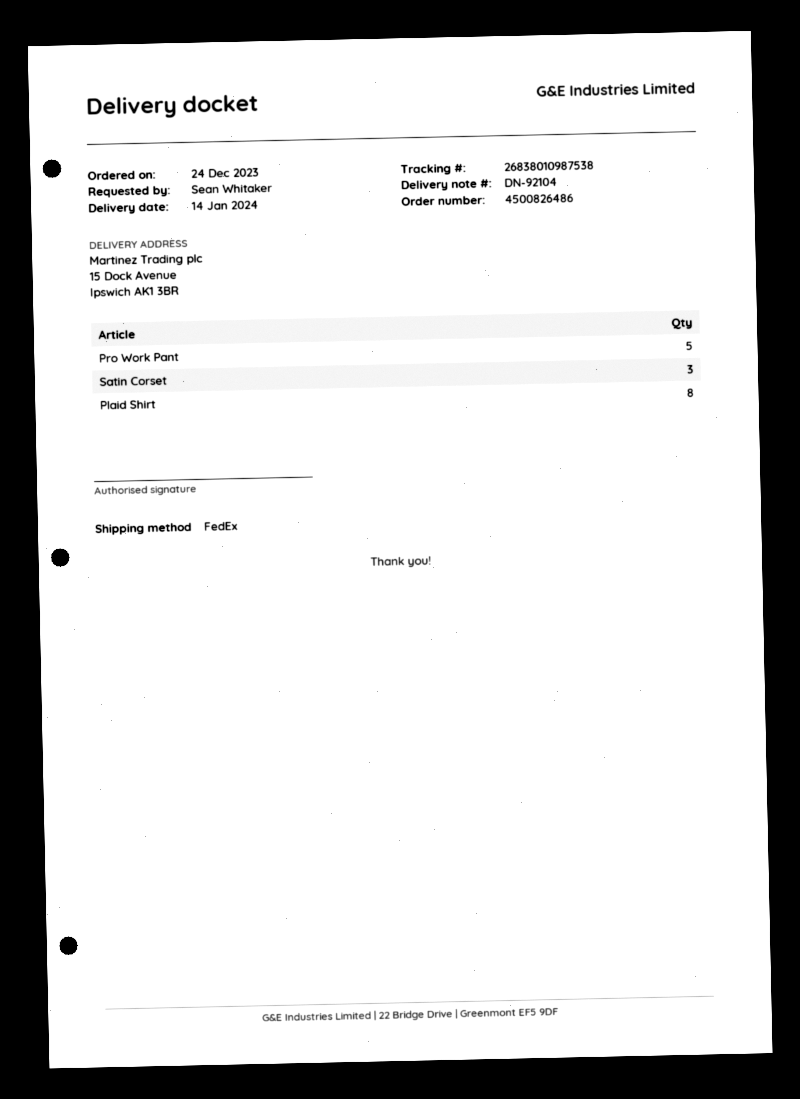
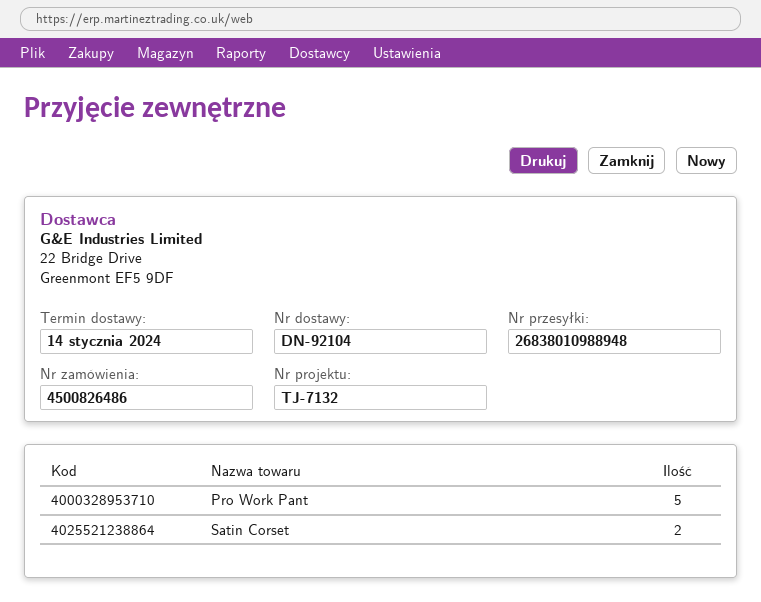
tracking number: 26838010987538 -> 26838010988948
Satin Corset: 3 -> 2
Plaid Shirt: 8 -> none

